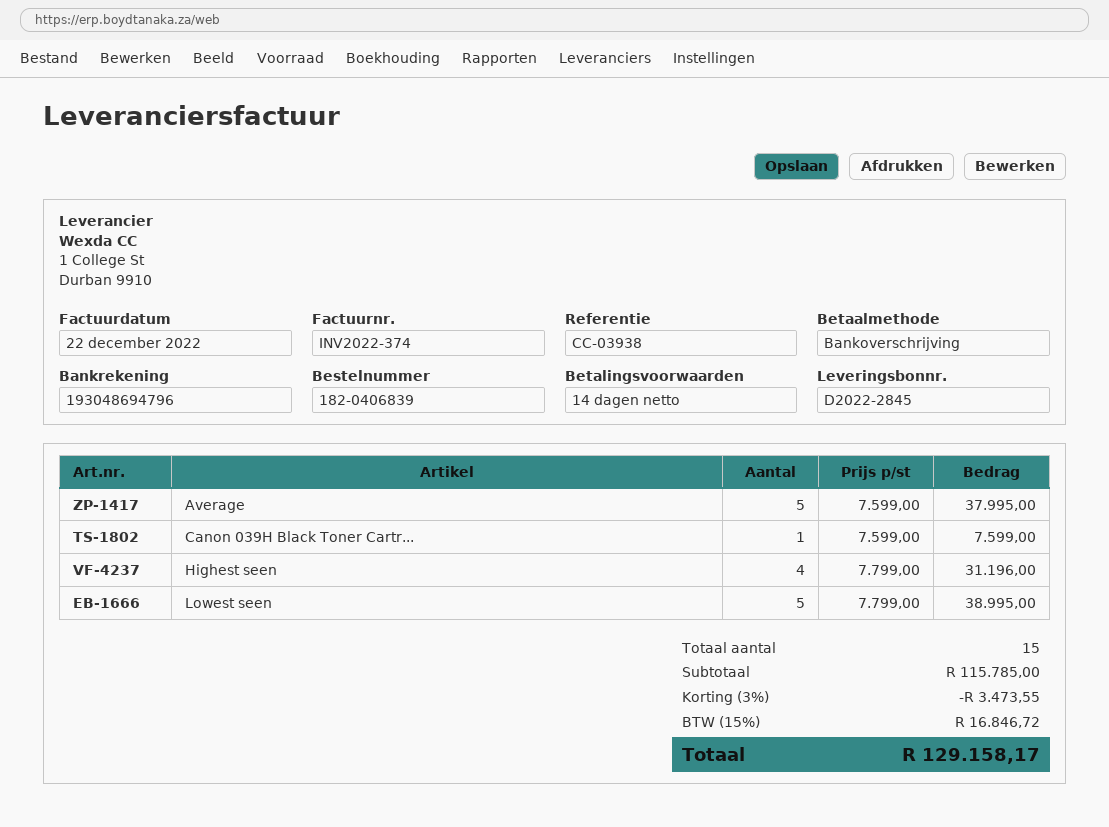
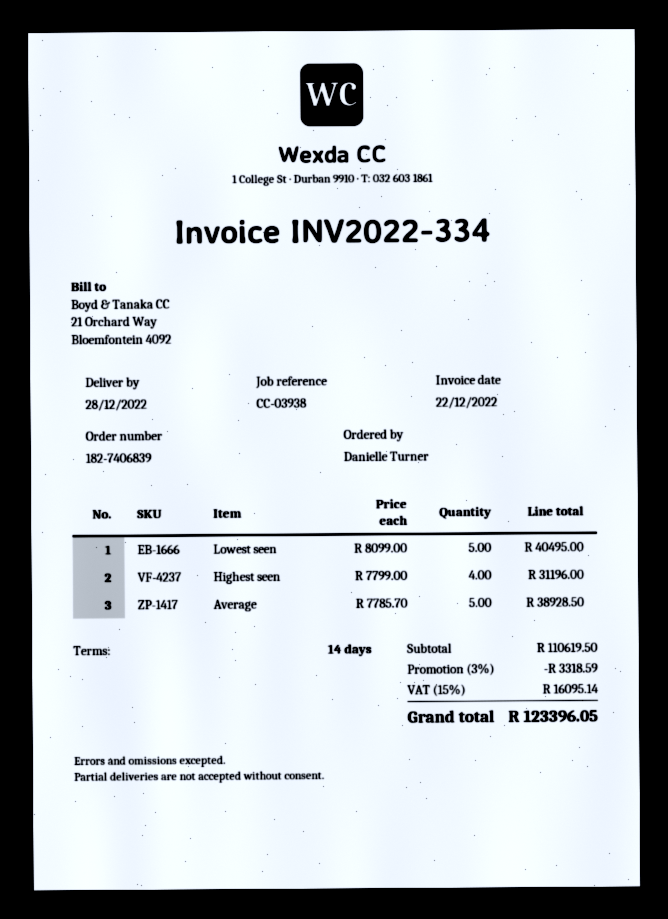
order number: 182-0406839 -> 182-7406839
invoice number: INV2022-374 -> INV2022-334
Average: 5 x 7599.00 = 37995.00 -> 5 x 7785.70 = 38928.50
Canon 039H Black Toner Cartr...: 1 x 7599.00 = 7599.00 -> none
Lowest seen: 5 x 7799.00 = 38995.00 -> 5 x 8099.00 = 40495.00
subtotal: 115785.00 -> 110619.50
discount: 3% = 3473.55 -> 3% = 3318.59
tax: 15% = 16846.72 -> 15% = 16095.14
total: 129158.17 -> 123396.05

